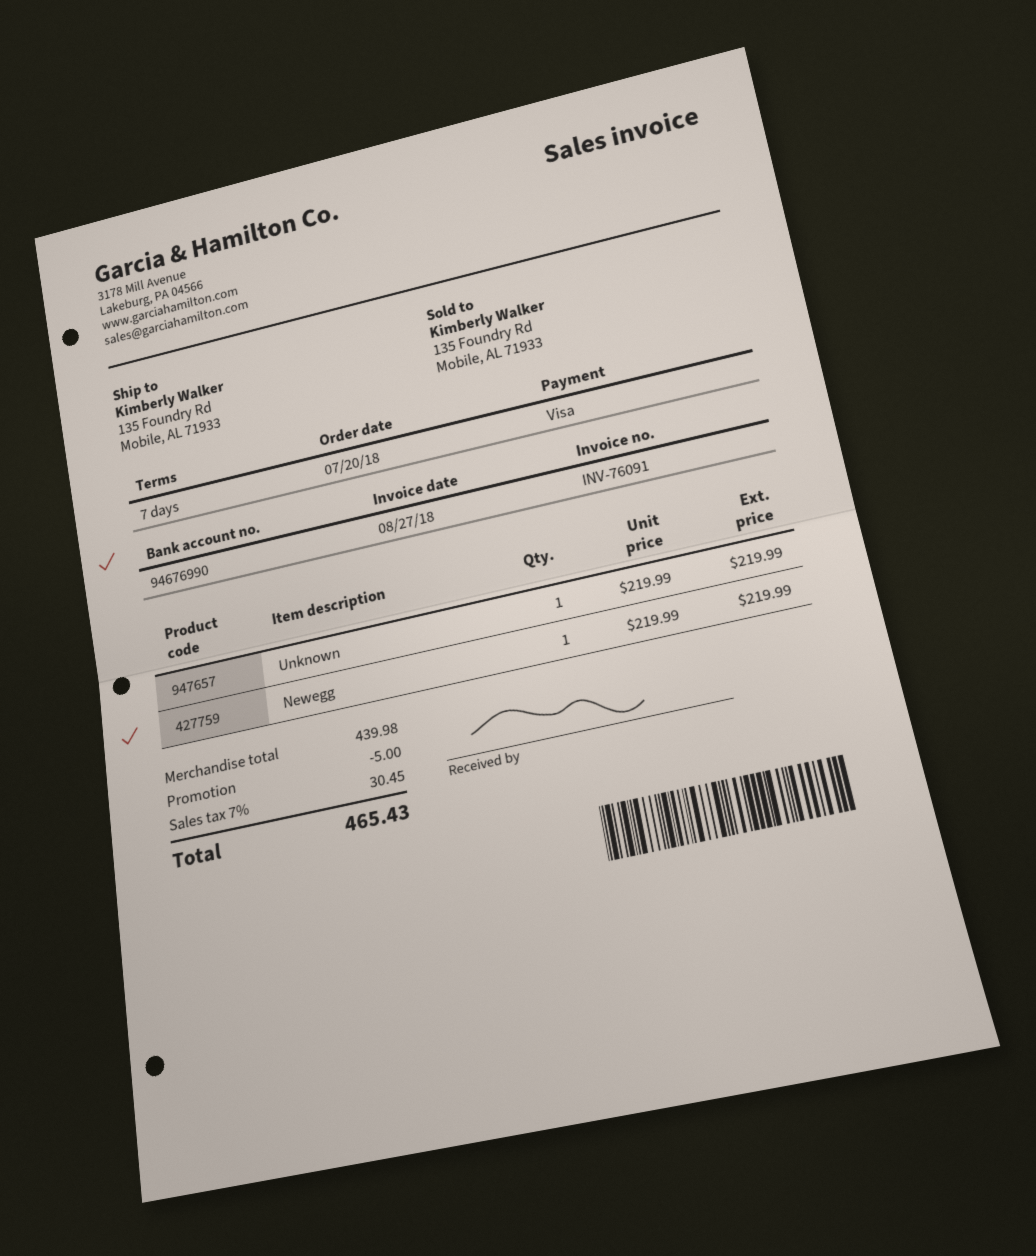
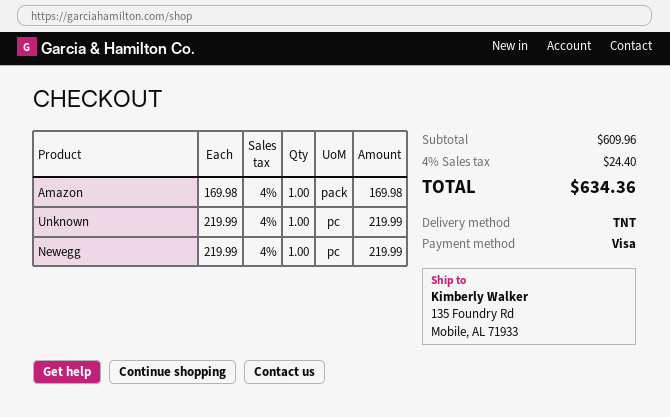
Amazon: none -> 1 x 169.98 = 169.98
subtotal: 439.98 -> 609.96
discount: 5.00 -> none
tax: 7% = 30.45 -> 4% = 24.40
total: 465.43 -> 634.36

